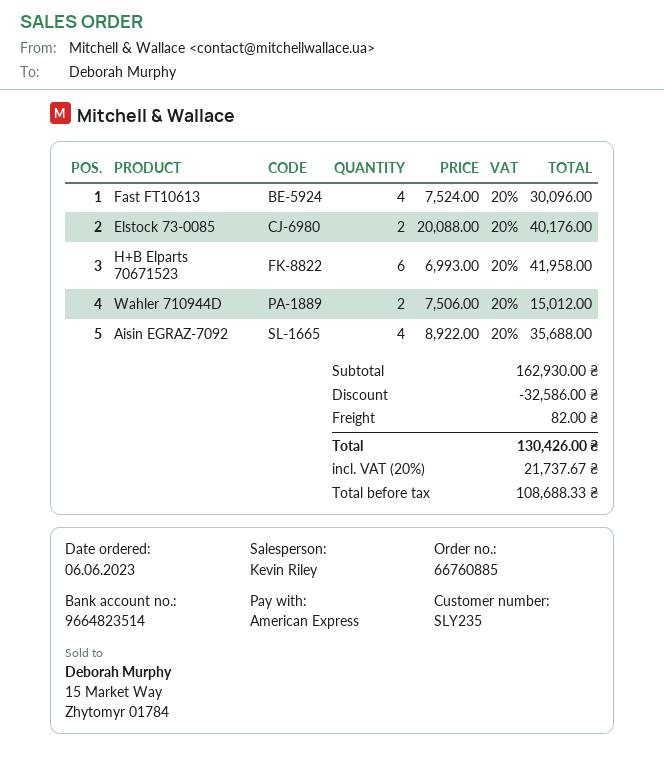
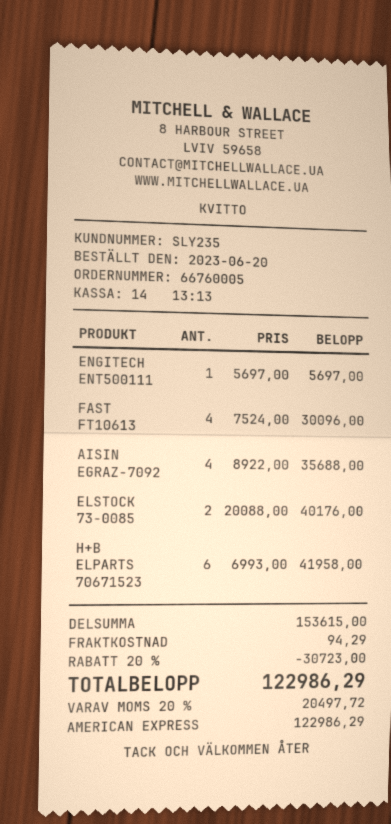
order number: 66760885 -> 66760005
order date: 2023-06-06 -> 2023-06-20
Wahler 710944D: 2 x 7506.00 = 15012.00 -> none
ENGITECH ENT500111: none -> 1 x 5697.00 = 5697.00
subtotal: 162930.00 -> 153615.00
discount: 32586.00 -> 30723.00
shipping: 82.00 -> 94.29
tax: 20% = 21737.67 -> 20% = 20497.72
total: 130426.00 -> 122986.29

